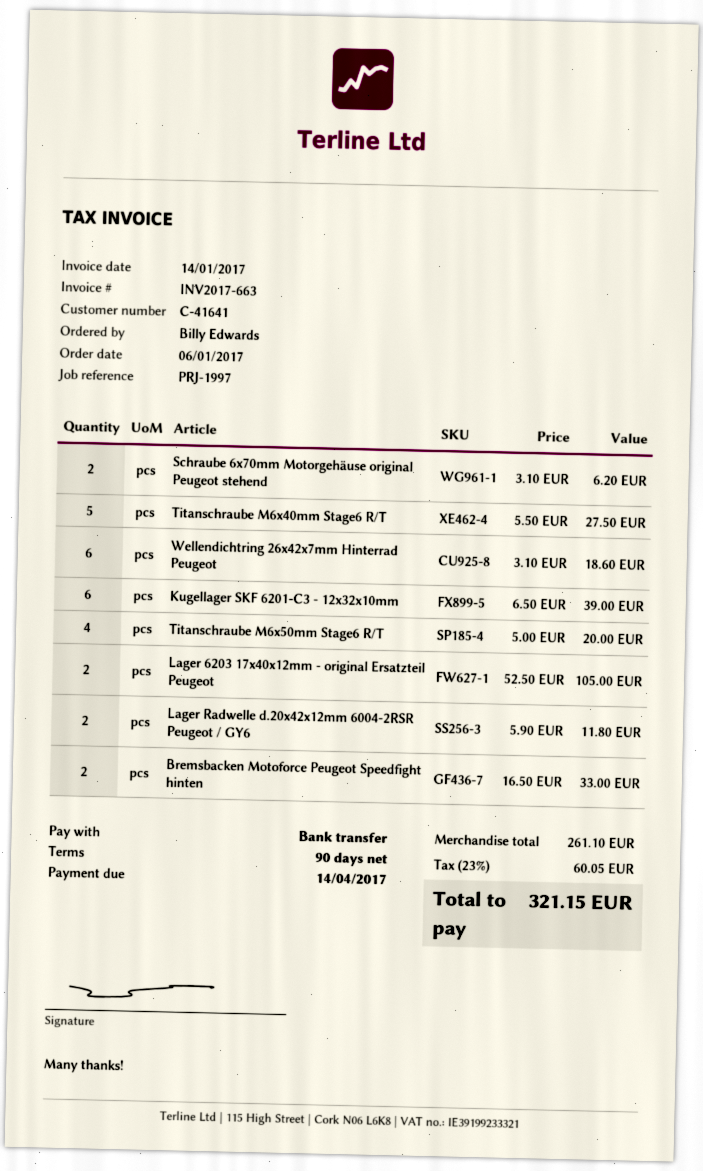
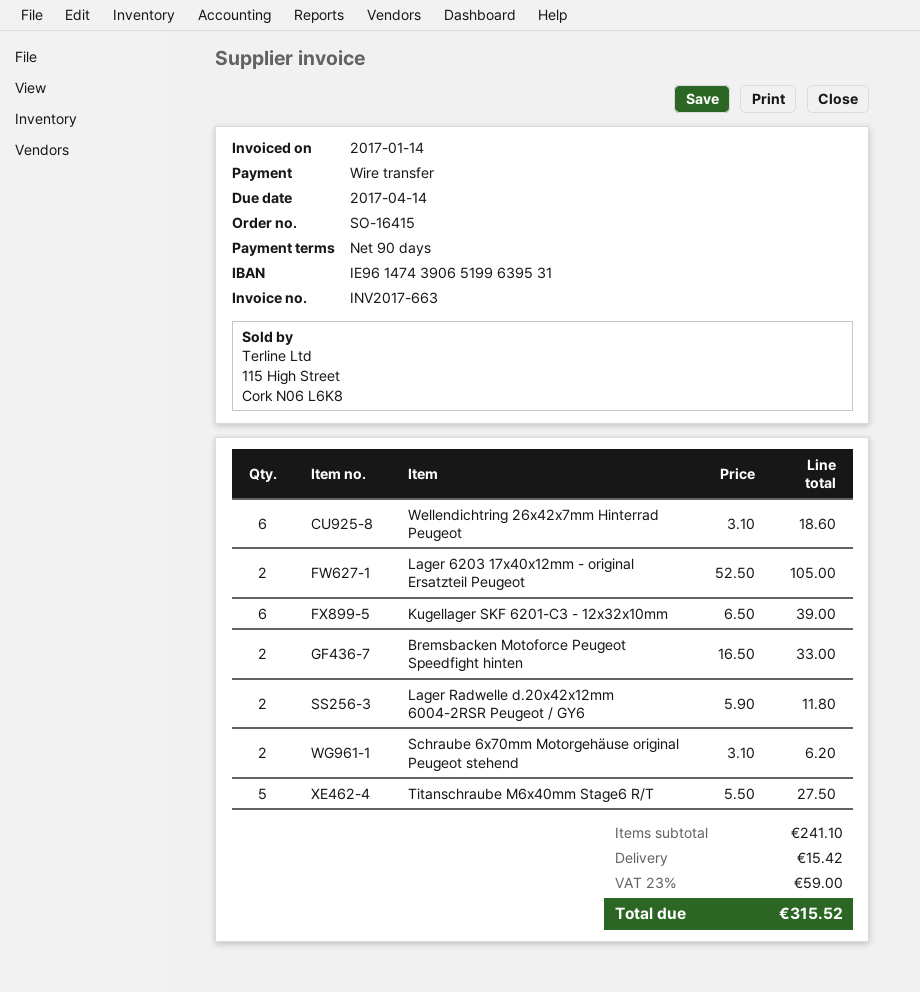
Titanschraube M6x50mm Stage6 R/T: 4 x 5.00 = 20.00 -> none
subtotal: 261.10 -> 241.10
shipping: none -> 15.42
tax: 23% = 60.05 -> 23% = 59.00
total: 321.15 -> 315.52

